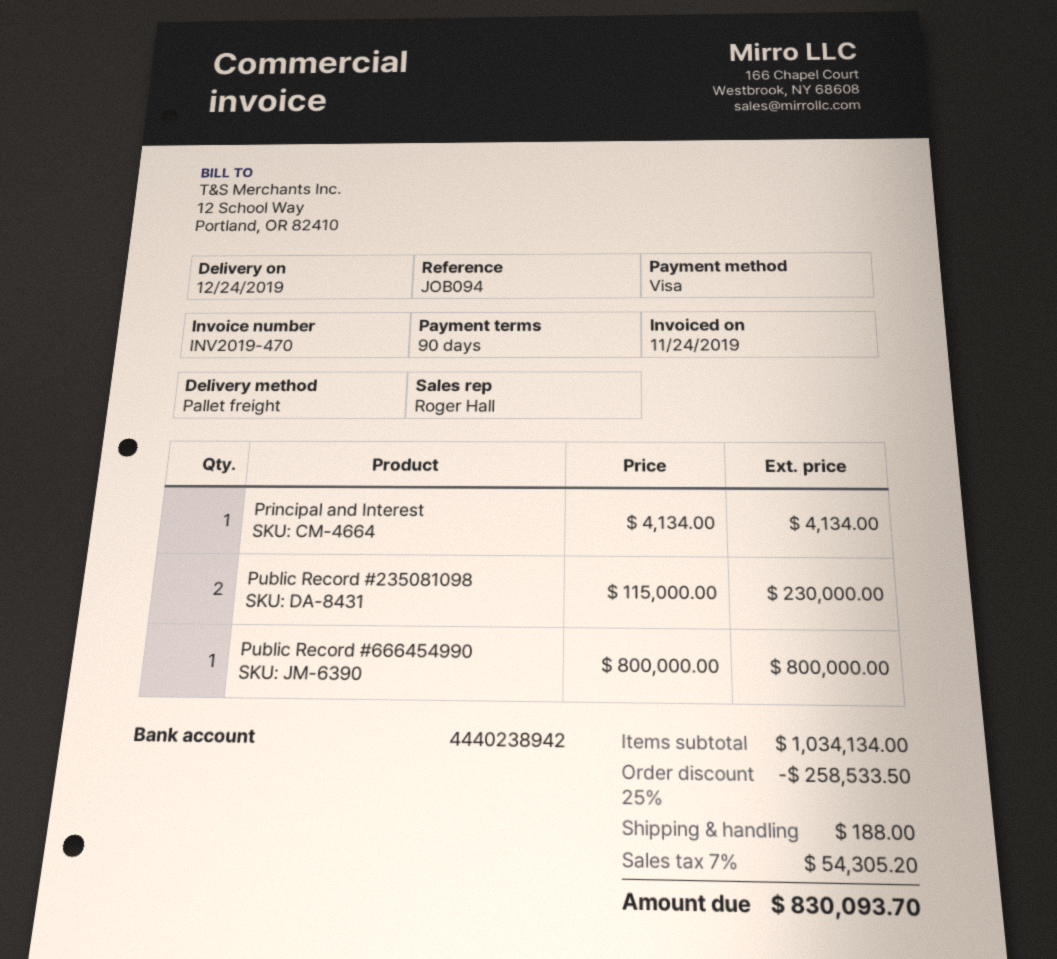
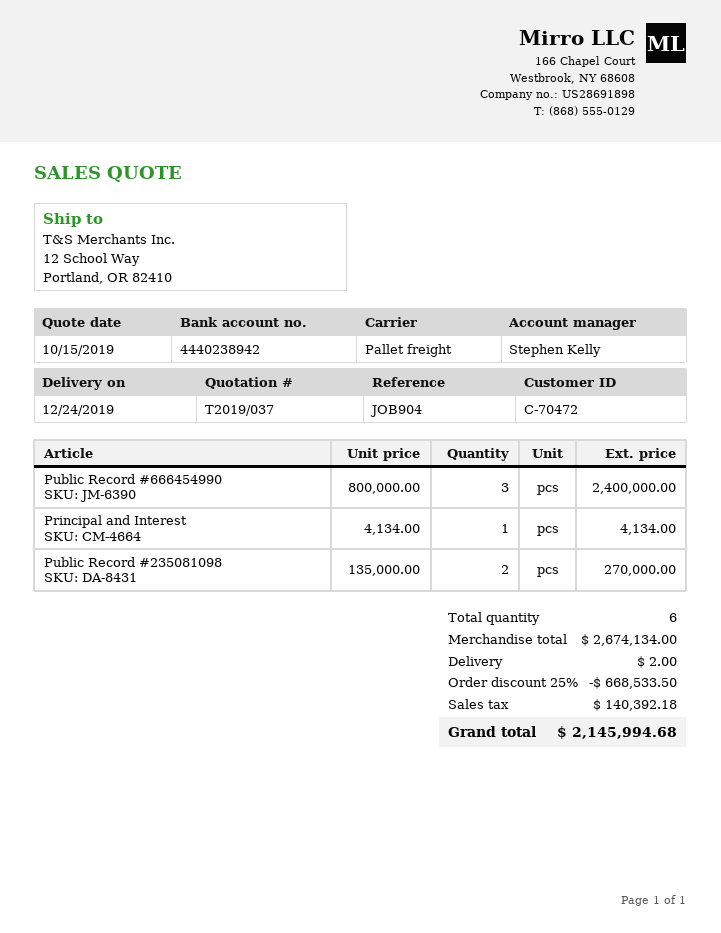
reference: JOB094 -> JOB904
sales rep: Roger Hall -> Stephen Kelly
Public Record #235081098: 2 x 115000.00 = 230000.00 -> 2 x 135000.00 = 270000.00
Public Record #666454990: 1 x 800000.00 = 800000.00 -> 3 x 800000.00 = 2400000.00
subtotal: 1034134.00 -> 2674134.00
discount: 25% = 258533.50 -> 25% = 668533.50
shipping: 188.00 -> 2.00
tax: 54305.20 -> 140392.18
total: 830093.70 -> 2145994.68

